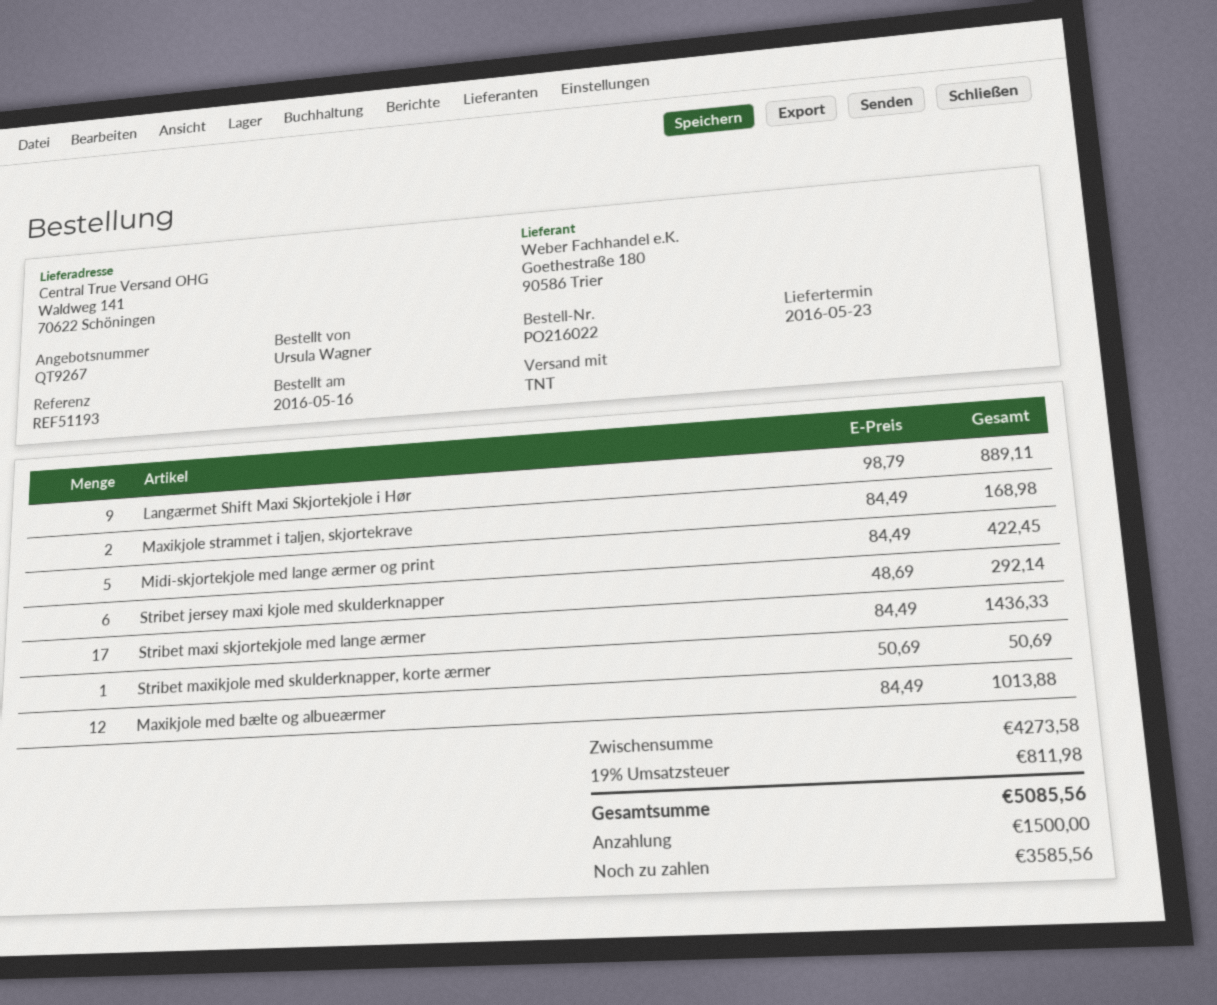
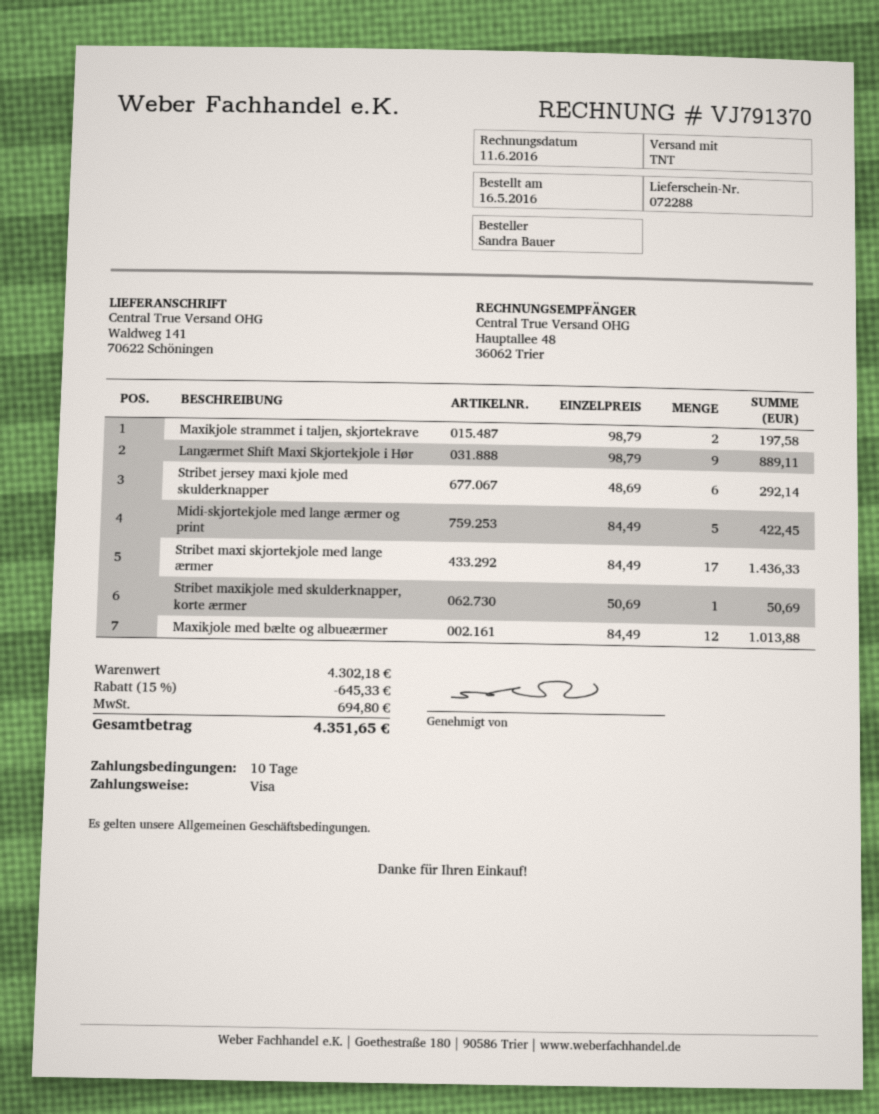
ordered by: Ursula Wagner -> Sandra Bauer
Maxikjole strammet i taljen, skjortekrave: 2 x 84.49 = 168.98 -> 2 x 98.79 = 197.58
subtotal: 4273.58 -> 4302.18
discount: none -> 15% = 645.33
tax: 811.98 -> 694.80
total: 5085.56 -> 4351.65

